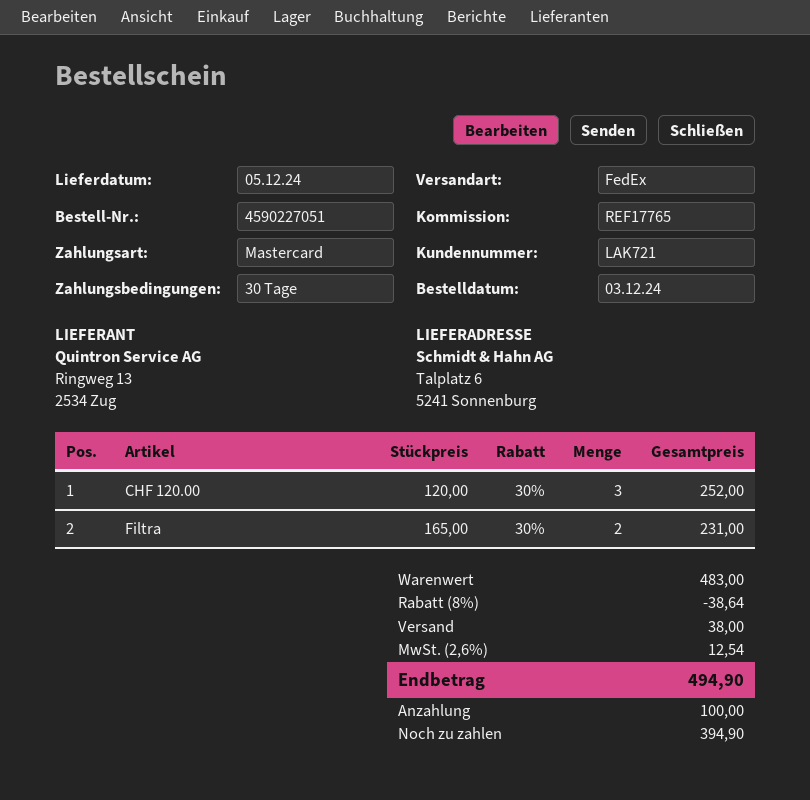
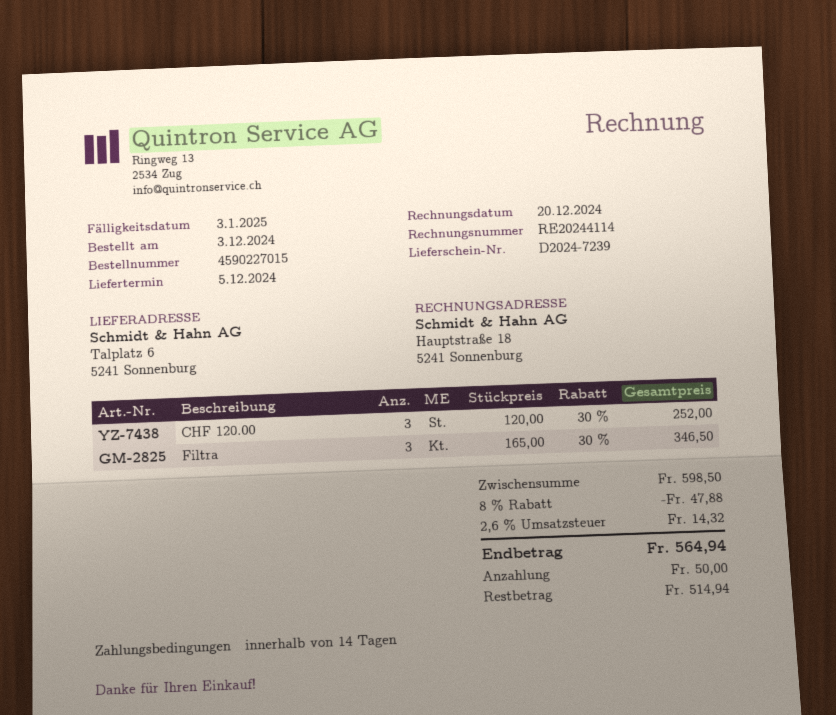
order number: 4590227051 -> 4590227015
payment terms: 30 days -> 14 days
Filtra: 2 x 165.00 - 30% = 231.00 -> 3 x 165.00 - 30% = 346.50
subtotal: 483.00 -> 598.50
discount: 8% = 38.64 -> 8% = 47.88
shipping: 38.00 -> none
tax: 2.6% = 12.54 -> 2.6% = 14.32
total: 494.90 -> 564.94
deposit: 100.00 -> 50.00
balance: 394.90 -> 514.94

